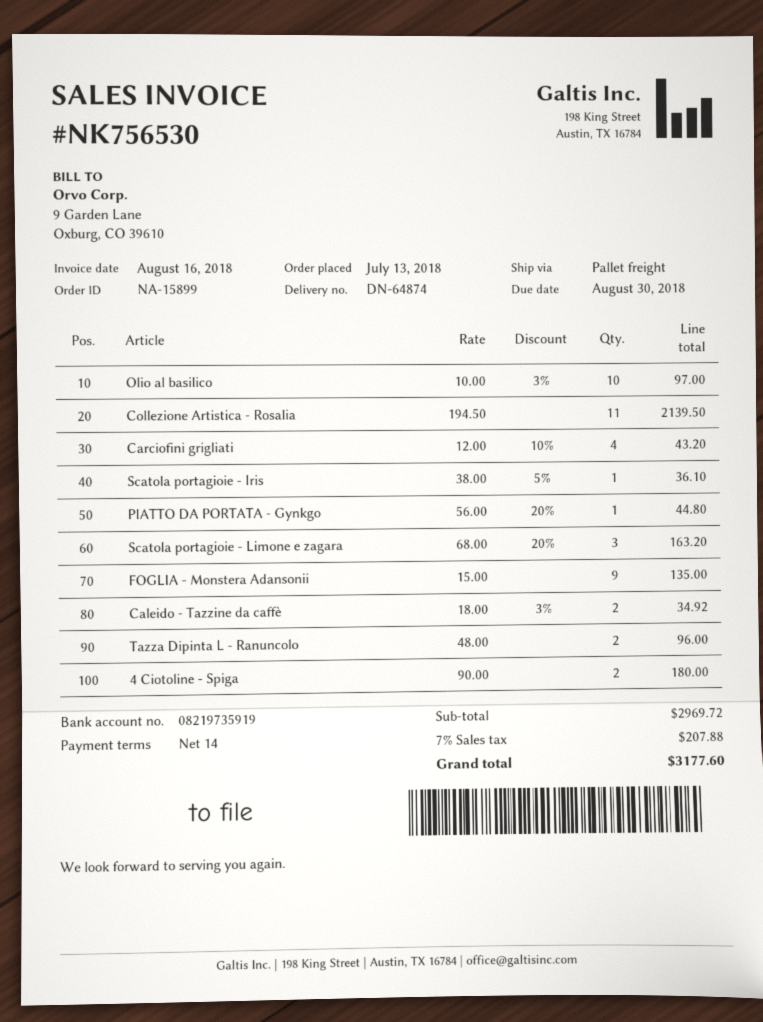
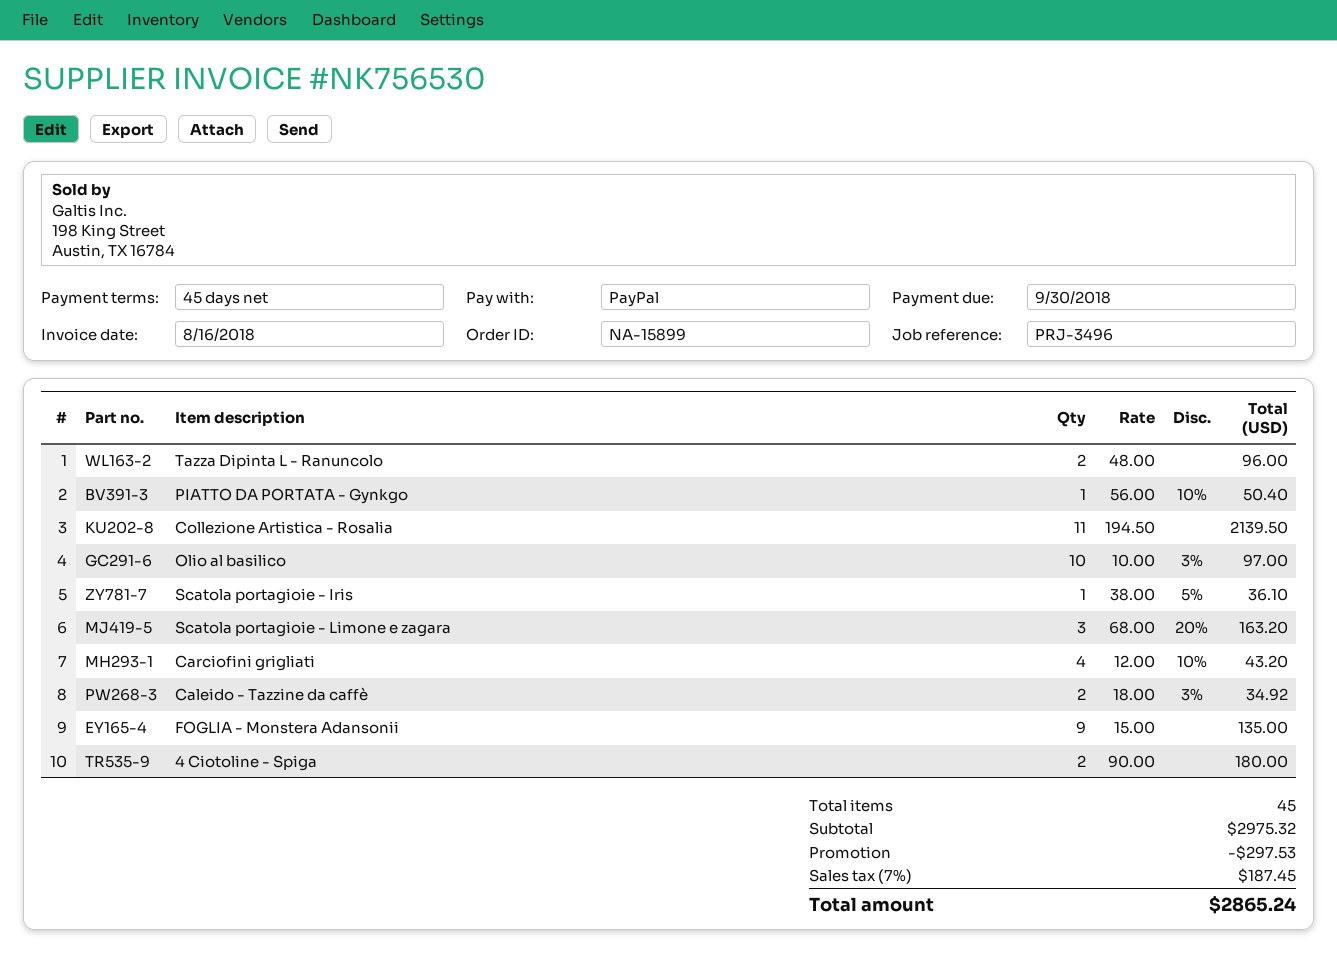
payment terms: 14 days -> 45 days
due date: 2018-08-30 -> 2018-09-30
PIATTO DA PORTATA - Gynkgo: 1 x 56.00 - 20% = 44.80 -> 1 x 56.00 - 10% = 50.40
subtotal: 2969.72 -> 2975.32
discount: none -> 297.53
tax: 7% = 207.88 -> 7% = 187.45
total: 3177.60 -> 2865.24

